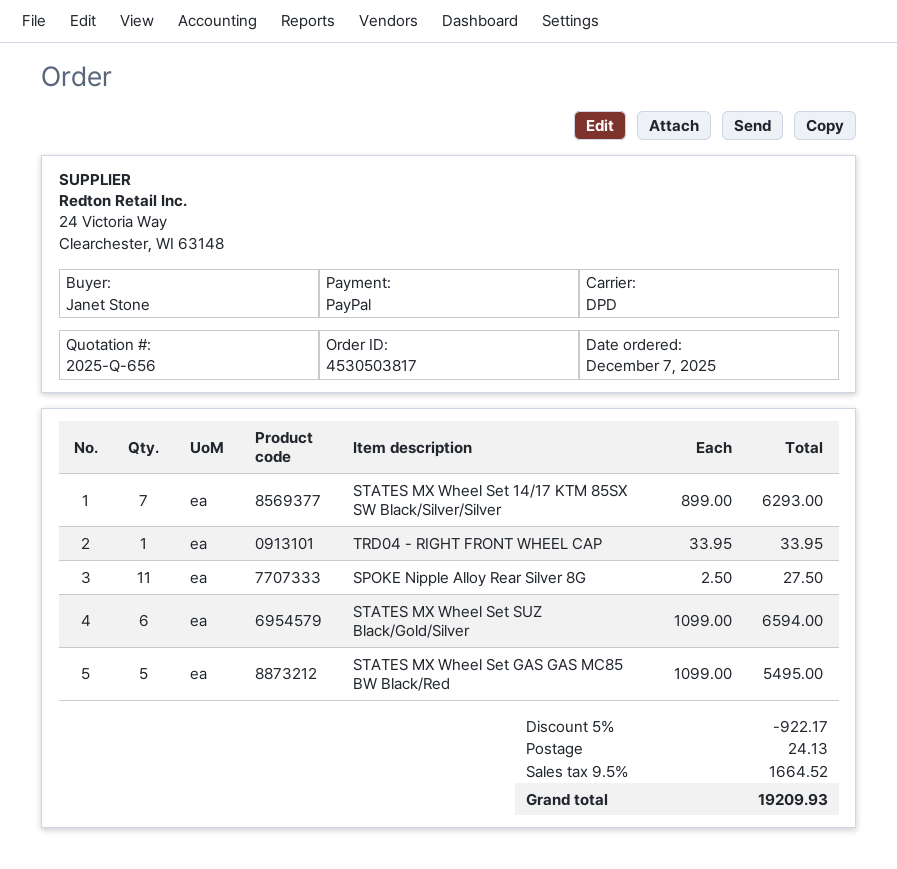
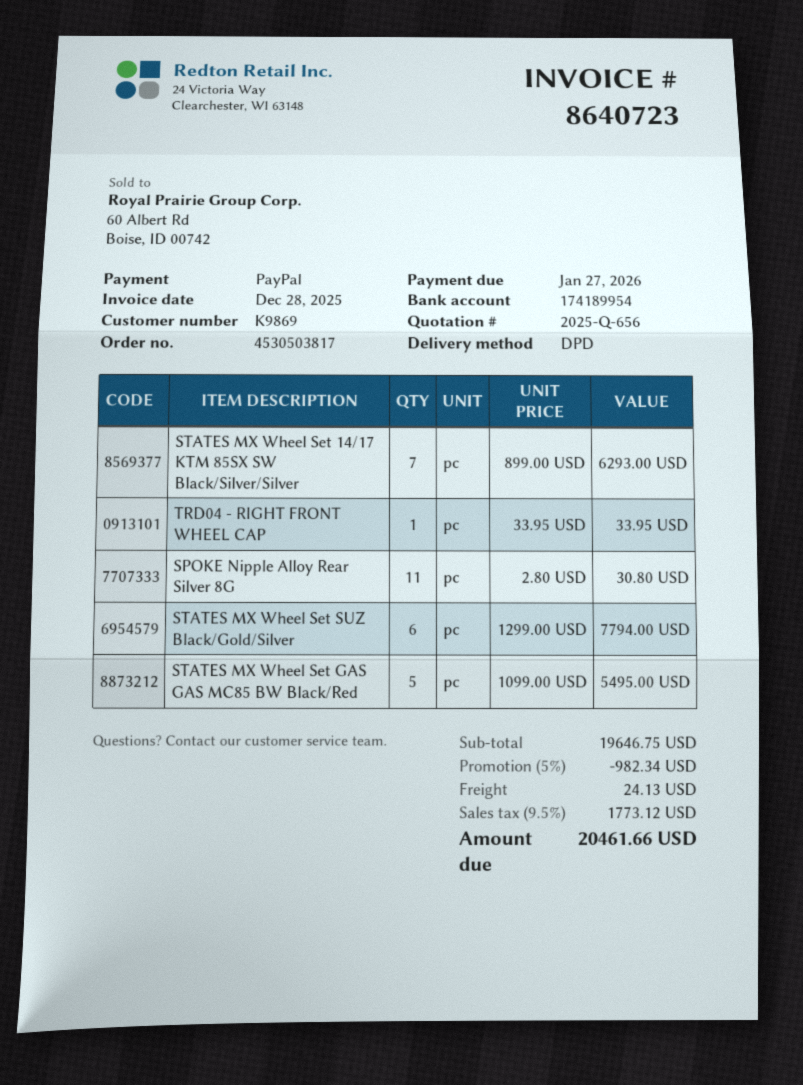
SPOKE Nipple Alloy Rear Silver 8G: 11 x 2.50 = 27.50 -> 11 x 2.80 = 30.80
STATES MX Wheel Set SUZ Black/Gold/Silver: 6 x 1099.00 = 6594.00 -> 6 x 1299.00 = 7794.00
discount: 5% = 922.17 -> 5% = 982.34
tax: 9.5% = 1664.52 -> 9.5% = 1773.12
total: 19209.93 -> 20461.66

